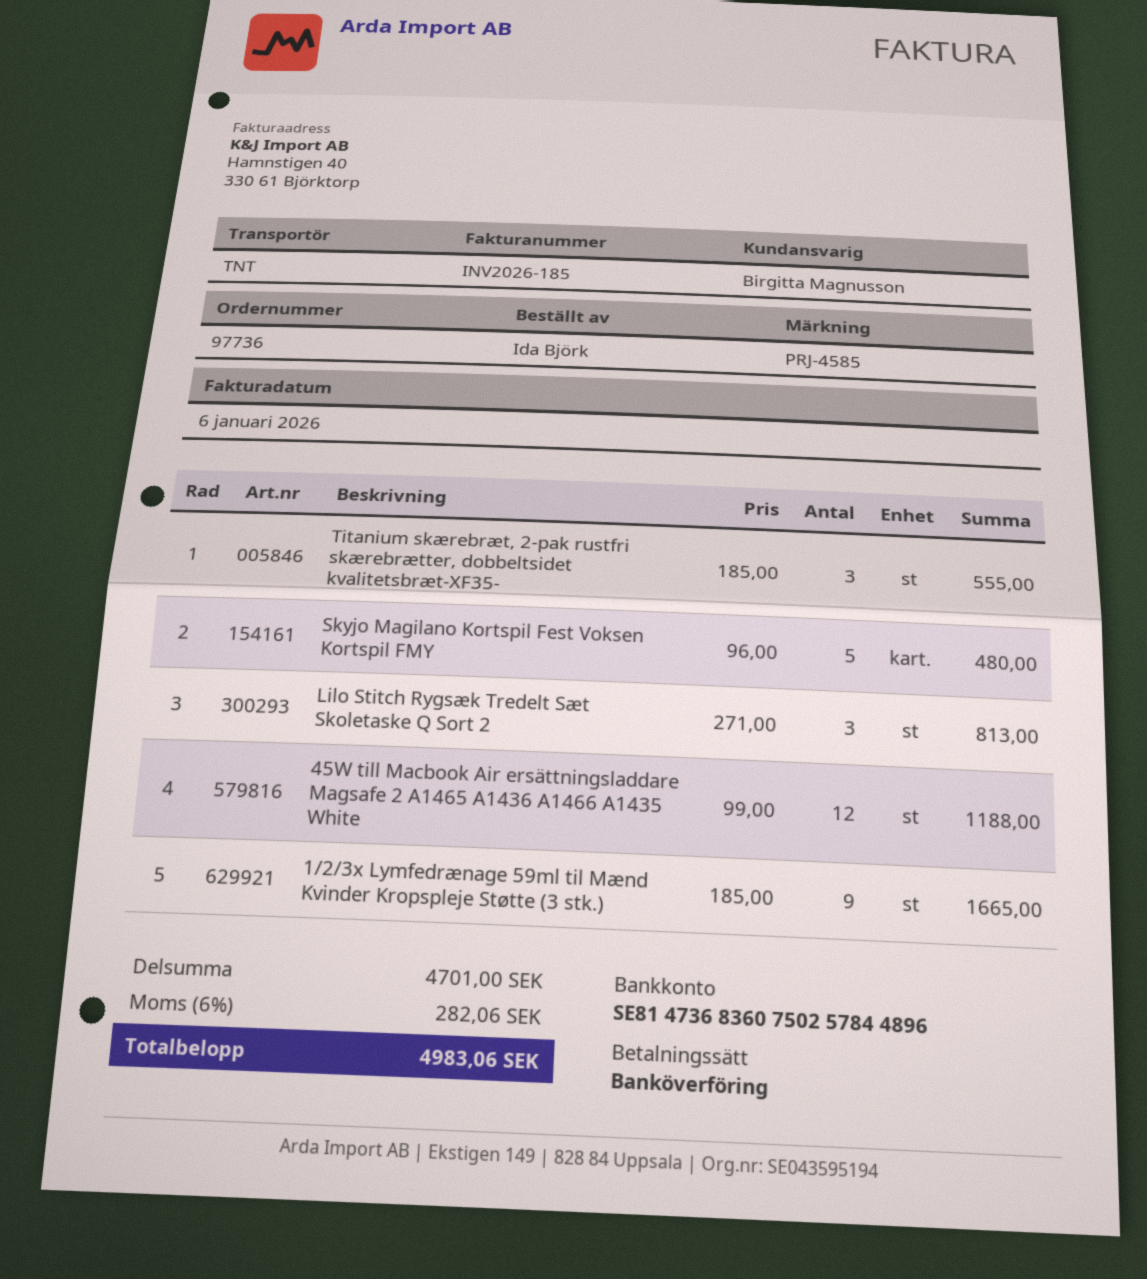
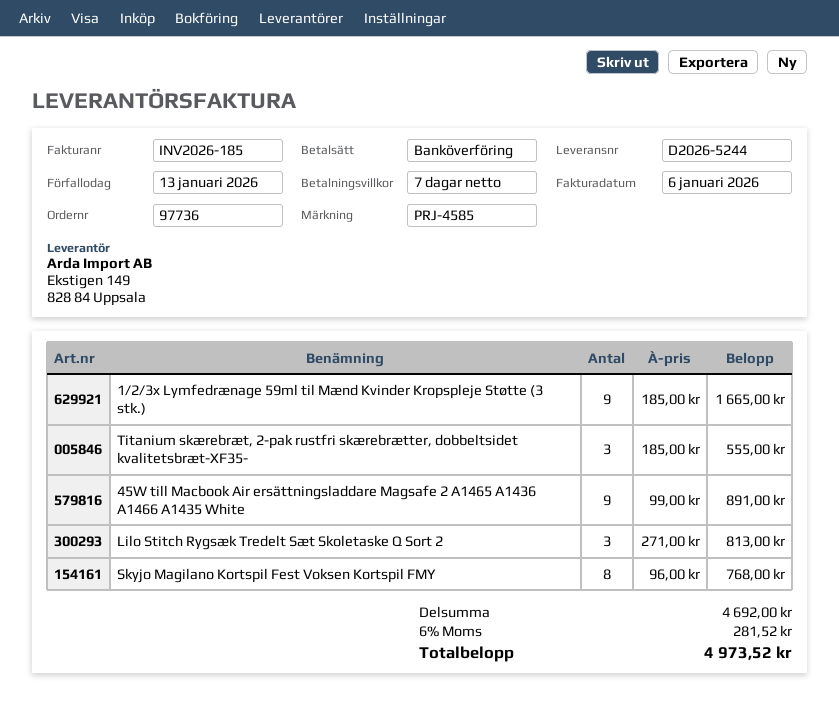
Skyjo Magilano Kortspil Fest Voksen Kortspil FMY: 5 x 96.00 = 480.00 -> 8 x 96.00 = 768.00
45W till Macbook Air ersättningsladdare Magsafe 2 A1465 A1436 A1466 A1435 White: 12 x 99.00 = 1188.00 -> 9 x 99.00 = 891.00
subtotal: 4701.00 -> 4692.00
tax: 6% = 282.06 -> 6% = 281.52
total: 4983.06 -> 4973.52

